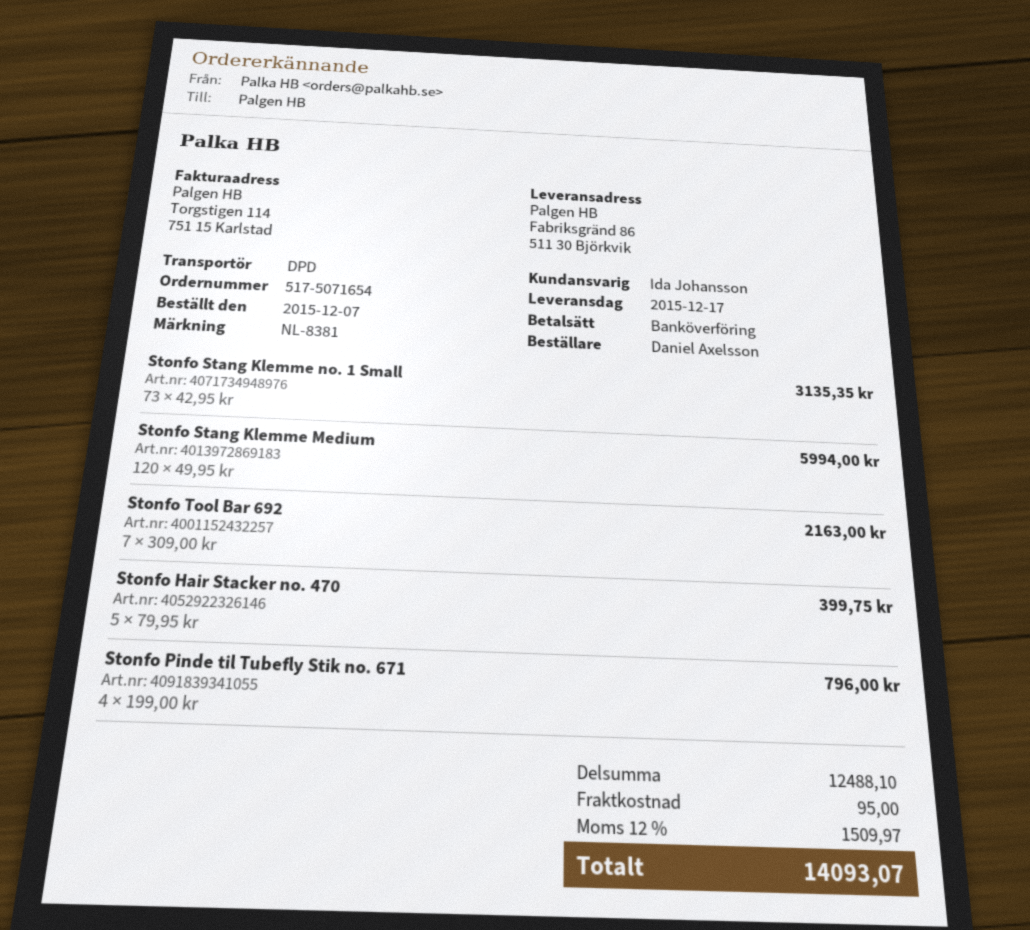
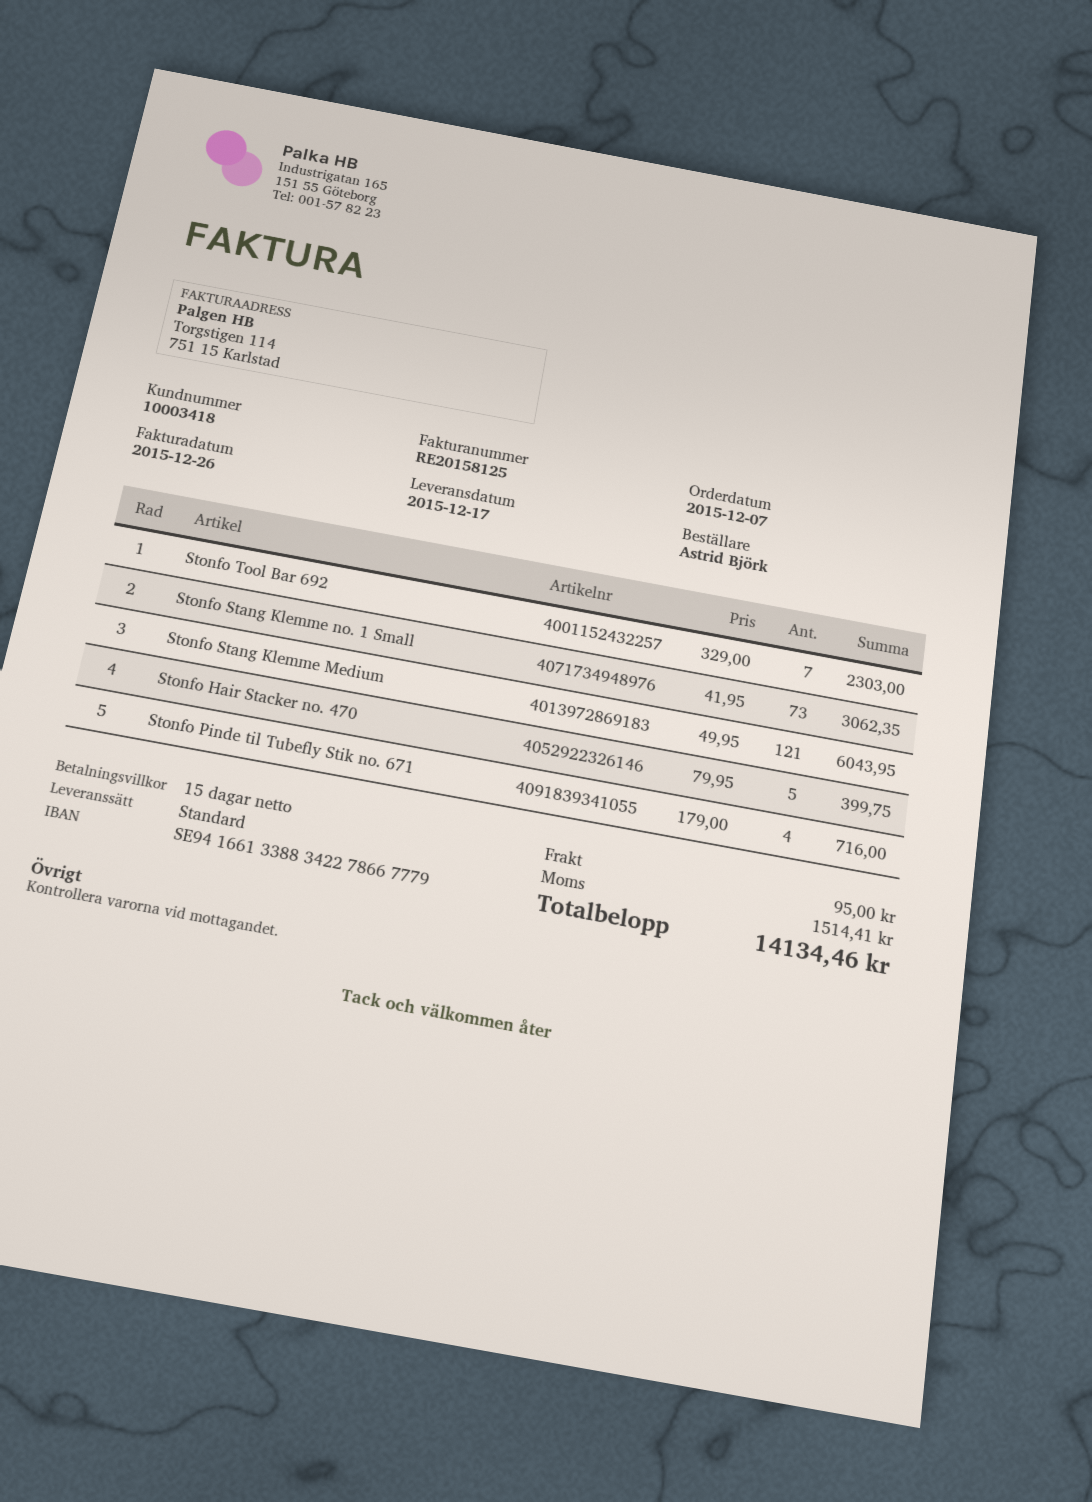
ordered by: Daniel Axelsson -> Astrid Björk
shipping method: DPD -> standard
Stonfo Stang Klemme no. 1 Small: 73 x 42.95 = 3135.35 -> 73 x 41.95 = 3062.35
Stonfo Stang Klemme Medium: 120 x 49.95 = 5994.00 -> 121 x 49.95 = 6043.95
Stonfo Tool Bar 692: 7 x 309.00 = 2163.00 -> 7 x 329.00 = 2303.00
Stonfo Pinde til Tubefly Stik no. 671: 4 x 199.00 = 796.00 -> 4 x 179.00 = 716.00
tax: 1509.97 -> 1514.41
total: 14093.07 -> 14134.46

